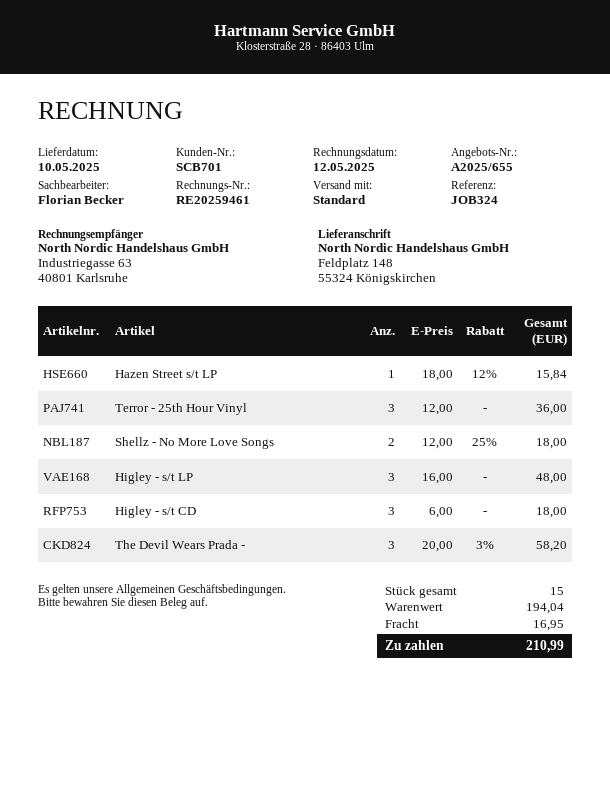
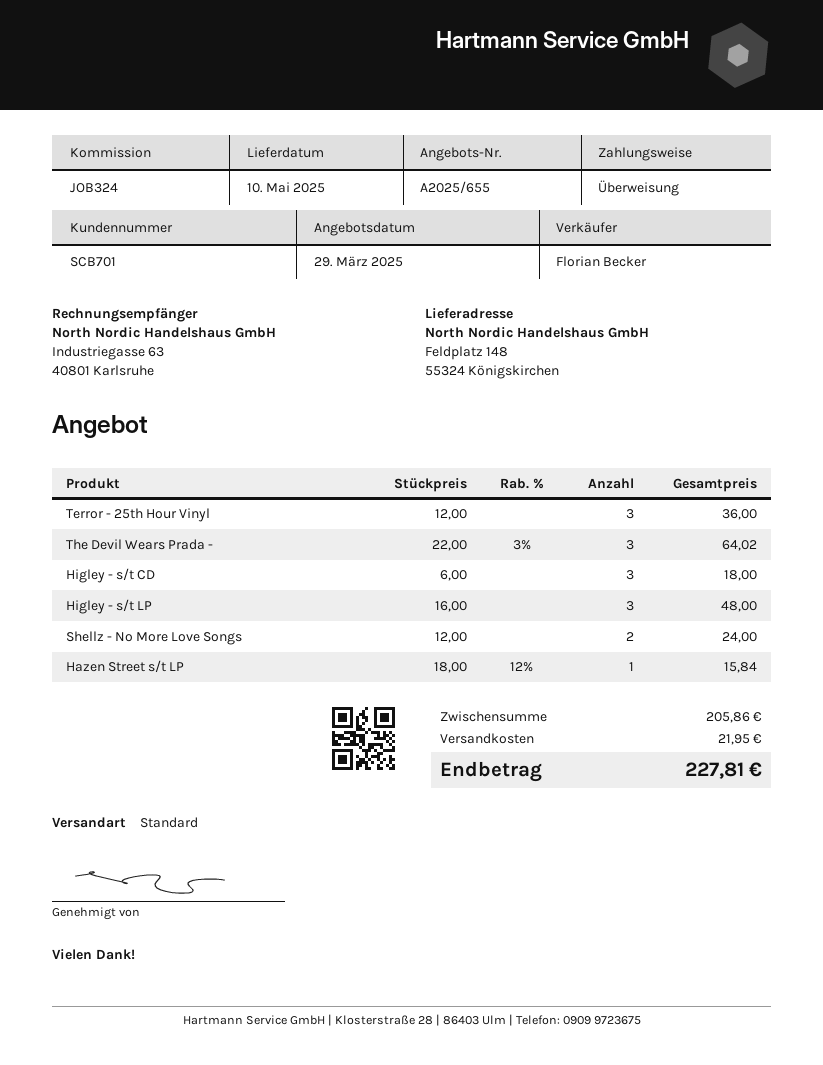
Shellz - No More Love Songs: 2 x 12.00 - 25% = 18.00 -> 2 x 12.00 = 24.00
The Devil Wears Prada -: 3 x 20.00 - 3% = 58.20 -> 3 x 22.00 - 3% = 64.02
subtotal: 194.04 -> 205.86
shipping: 16.95 -> 21.95
total: 210.99 -> 227.81

